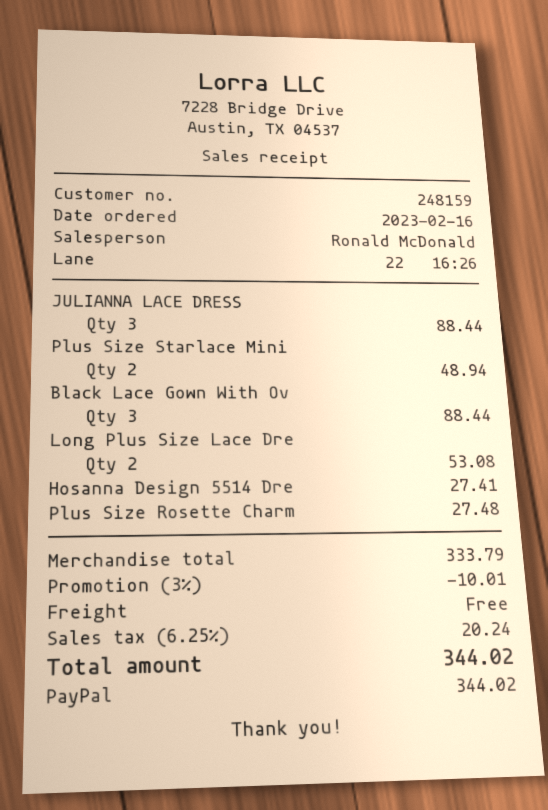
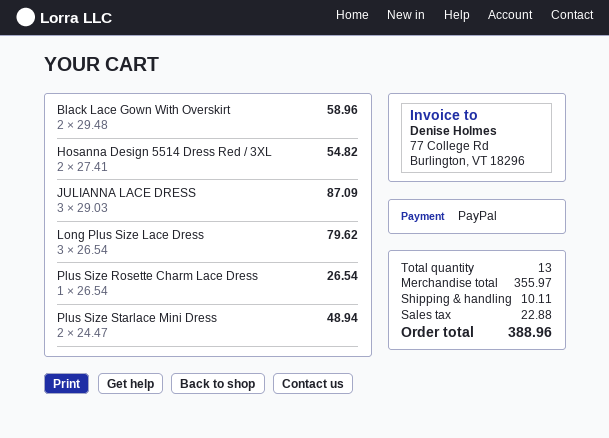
JULIANNA LACE DRESS: 3 for 88.44 -> 3 for 87.09
Black Lace Gown With Ov: 3 for 88.44 -> 2 for 58.96
Long Plus Size Lace Dre: 2 for 53.08 -> 3 for 79.62
Hosanna Design 5514 Dre: 1 for 27.41 -> 2 for 54.82
Plus Size Rosette Charm: 1 for 27.48 -> 1 for 26.54
subtotal: 333.79 -> 355.97
discount: 3% = 10.01 -> none
shipping: 0.00 -> 10.11
tax: 20.24 -> 22.88
total: 344.02 -> 388.96

